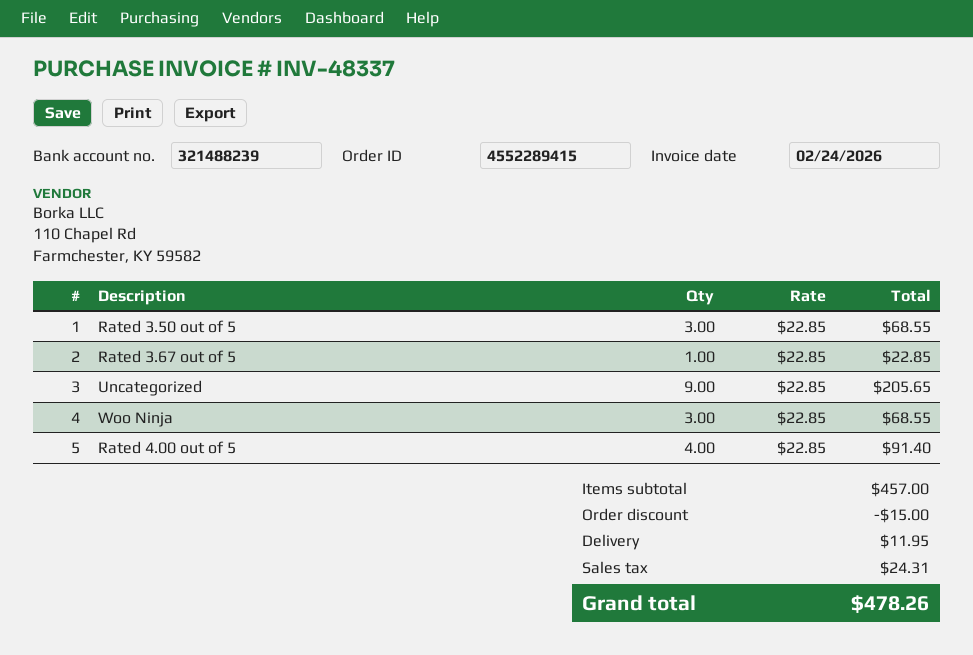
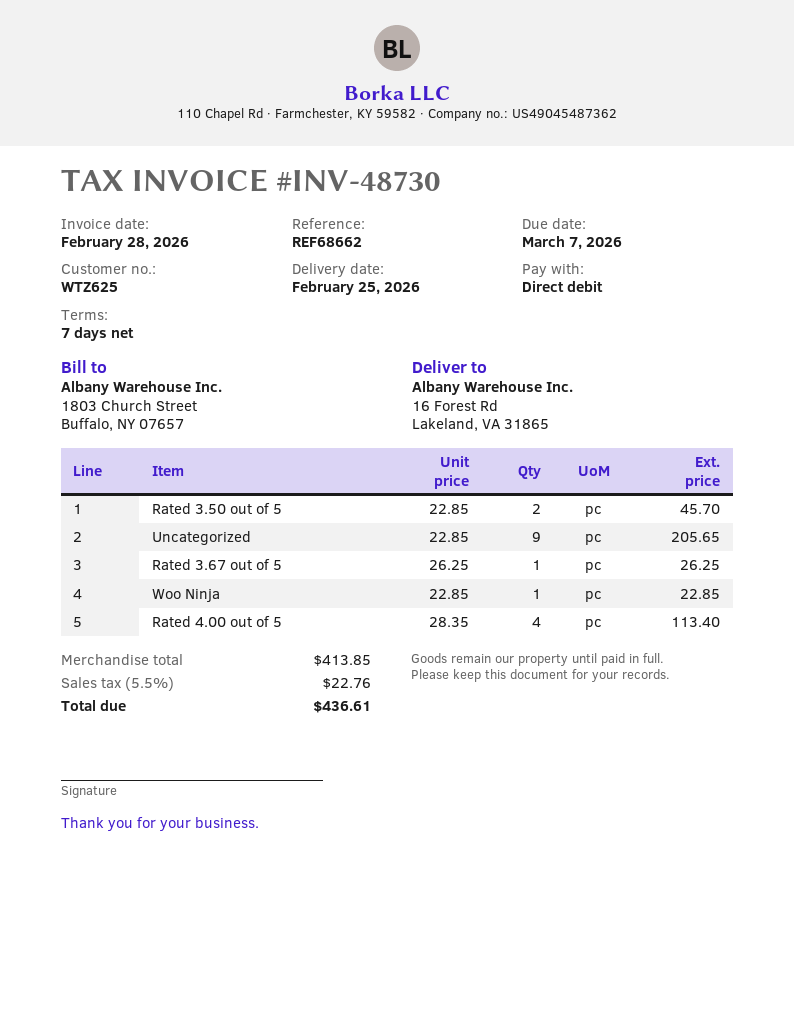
invoice number: INV-48337 -> INV-48730
invoice date: 2026-02-24 -> 2026-02-28
Rated 3.50 out of 5: 3 x 22.85 = 68.55 -> 2 x 22.85 = 45.70
Rated 3.67 out of 5: 1 x 22.85 = 22.85 -> 1 x 26.25 = 26.25
Woo Ninja: 3 x 22.85 = 68.55 -> 1 x 22.85 = 22.85
Rated 4.00 out of 5: 4 x 22.85 = 91.40 -> 4 x 28.35 = 113.40
subtotal: 457.00 -> 413.85
discount: 15.00 -> none
shipping: 11.95 -> none
tax: 24.31 -> 22.76
total: 478.26 -> 436.61

